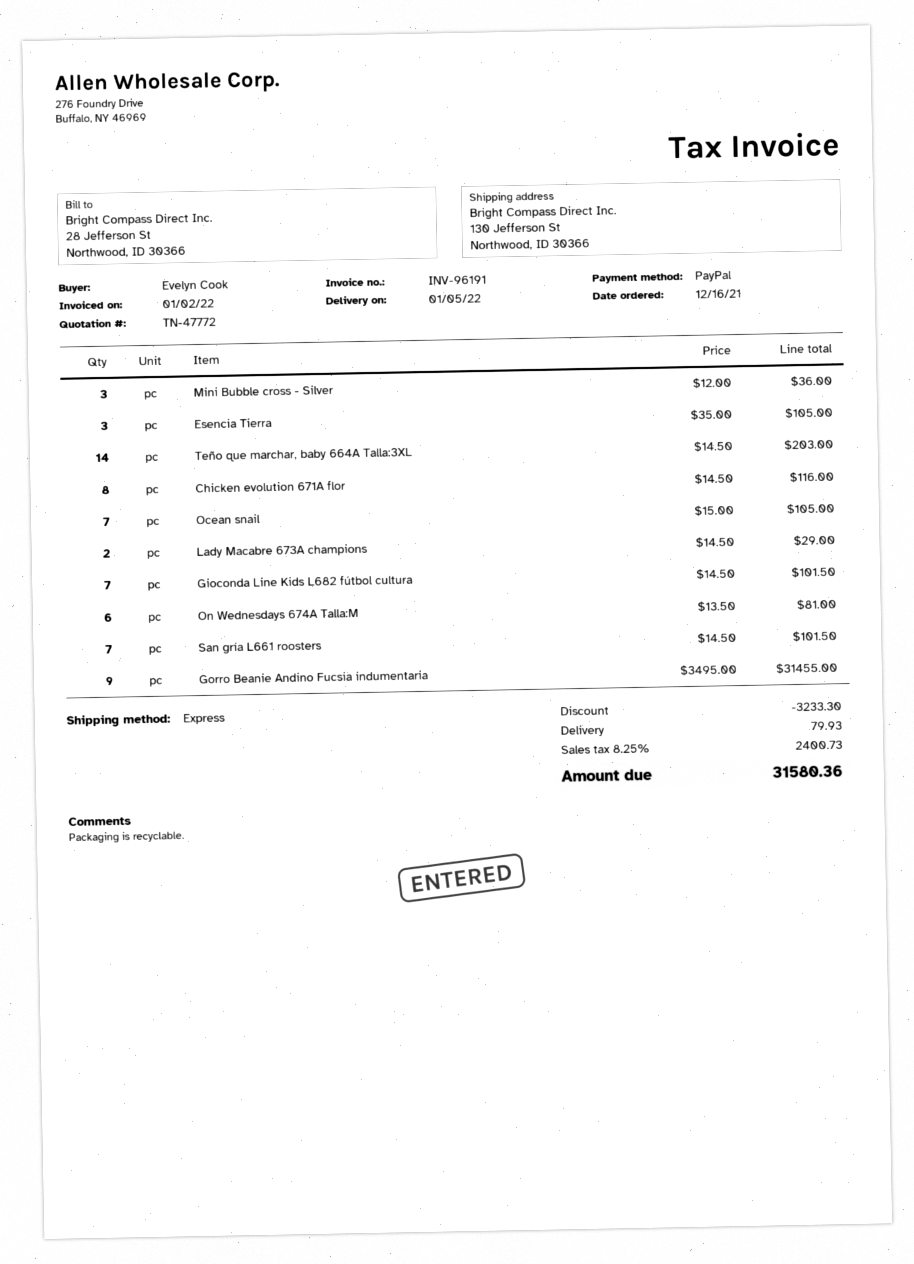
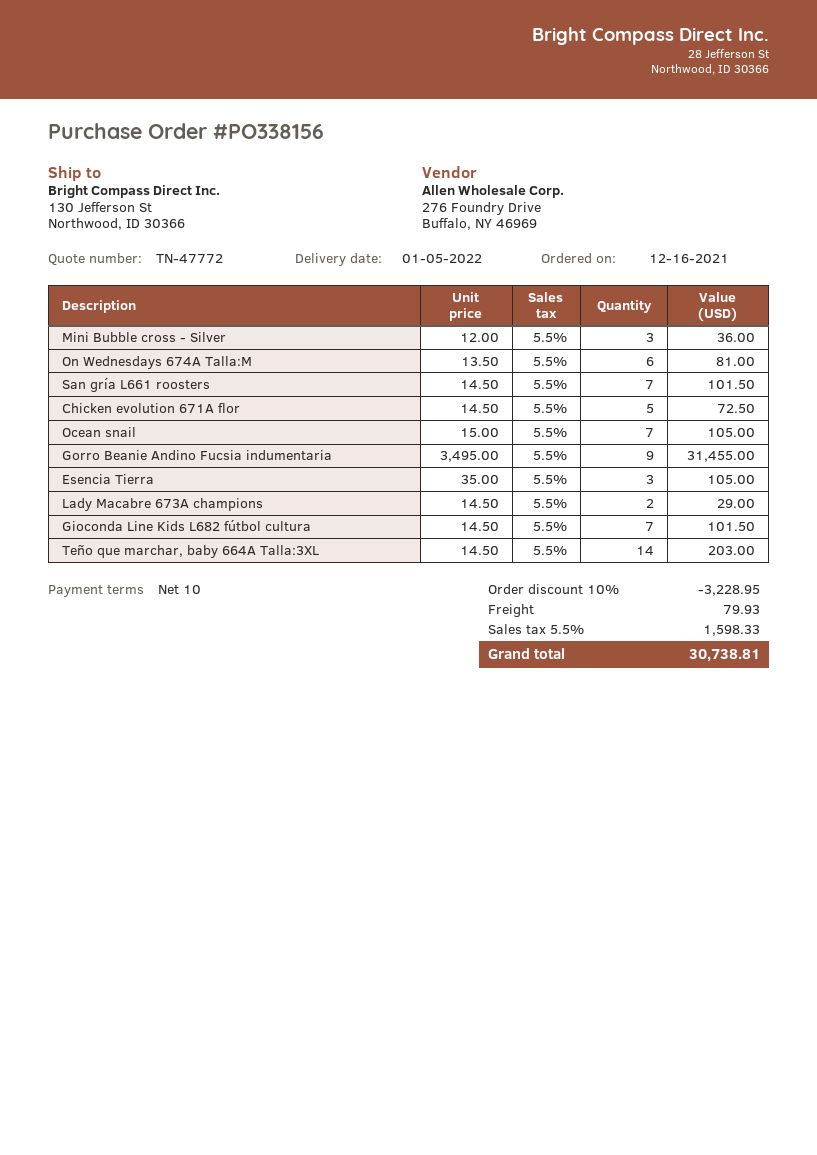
Chicken evolution 671A flor: 8 x 14.50 = 116.00 -> 5 x 14.50 = 72.50
discount: 3233.30 -> 3228.95
tax: 8.25% = 2400.73 -> 5.5% = 1598.33
total: 31580.36 -> 30738.81

